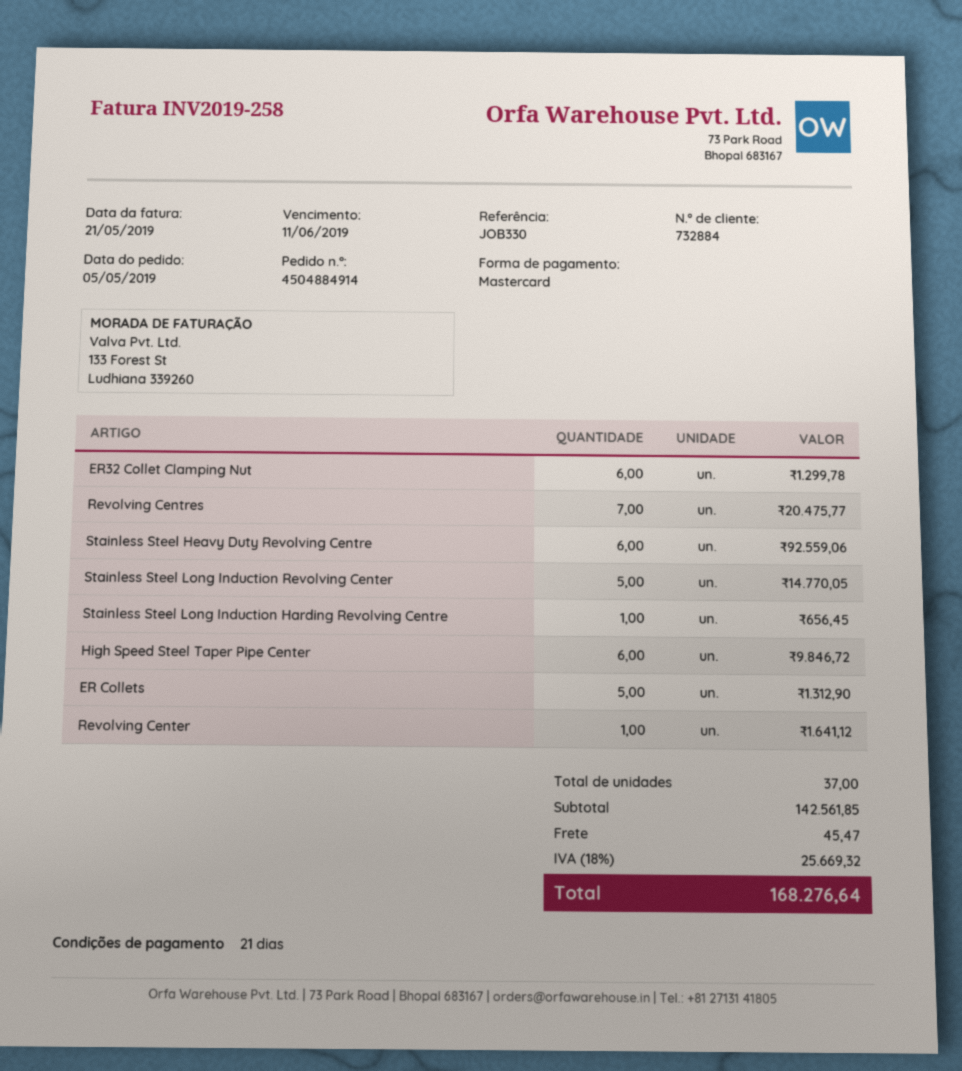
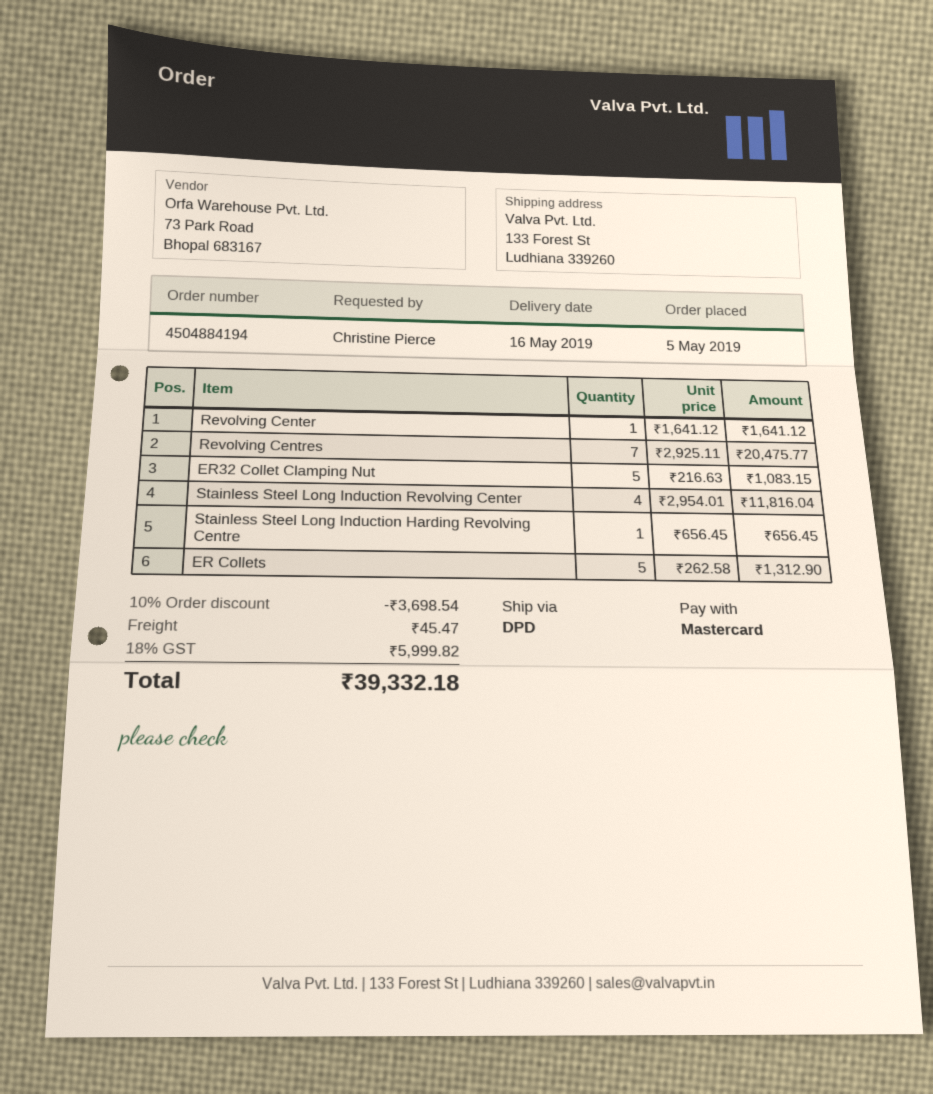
order number: 4504884914 -> 4504884194
ER32 Collet Clamping Nut: 6 for 1299.78 -> 5 for 1083.15
Stainless Steel Heavy Duty Revolving Centre: 6 for 92559.06 -> none
Stainless Steel Long Induction Revolving Center: 5 for 14770.05 -> 4 for 11816.04
High Speed Steel Taper Pipe Center: 6 for 9846.72 -> none
discount: none -> 10% = 3698.54
tax: 18% = 25669.32 -> 18% = 5999.82
total: 168276.64 -> 39332.18

